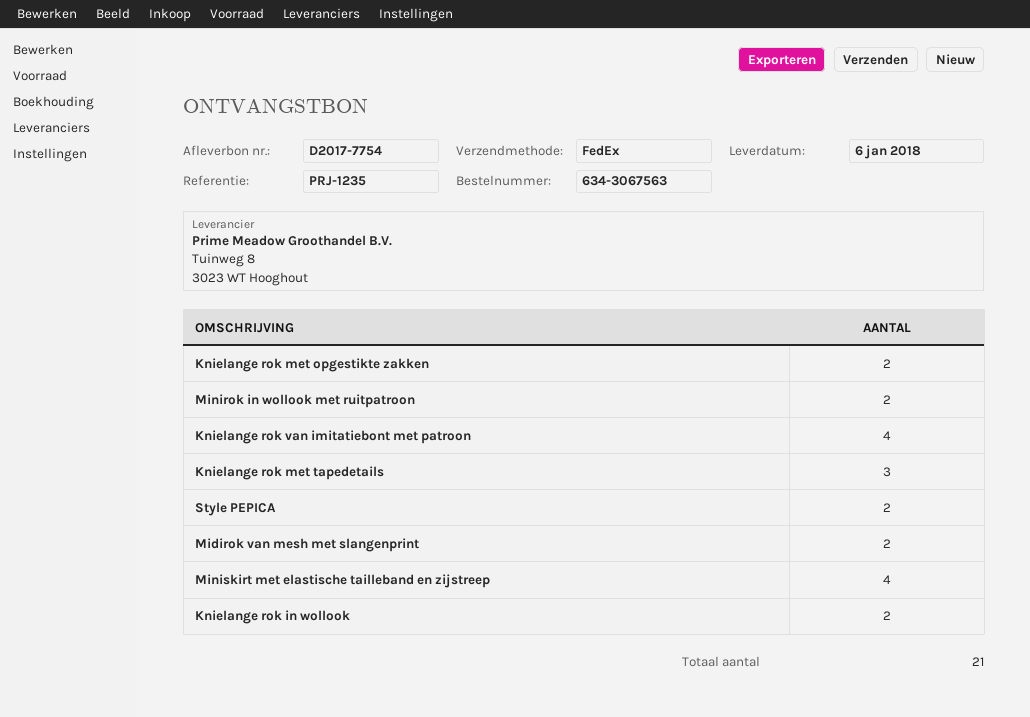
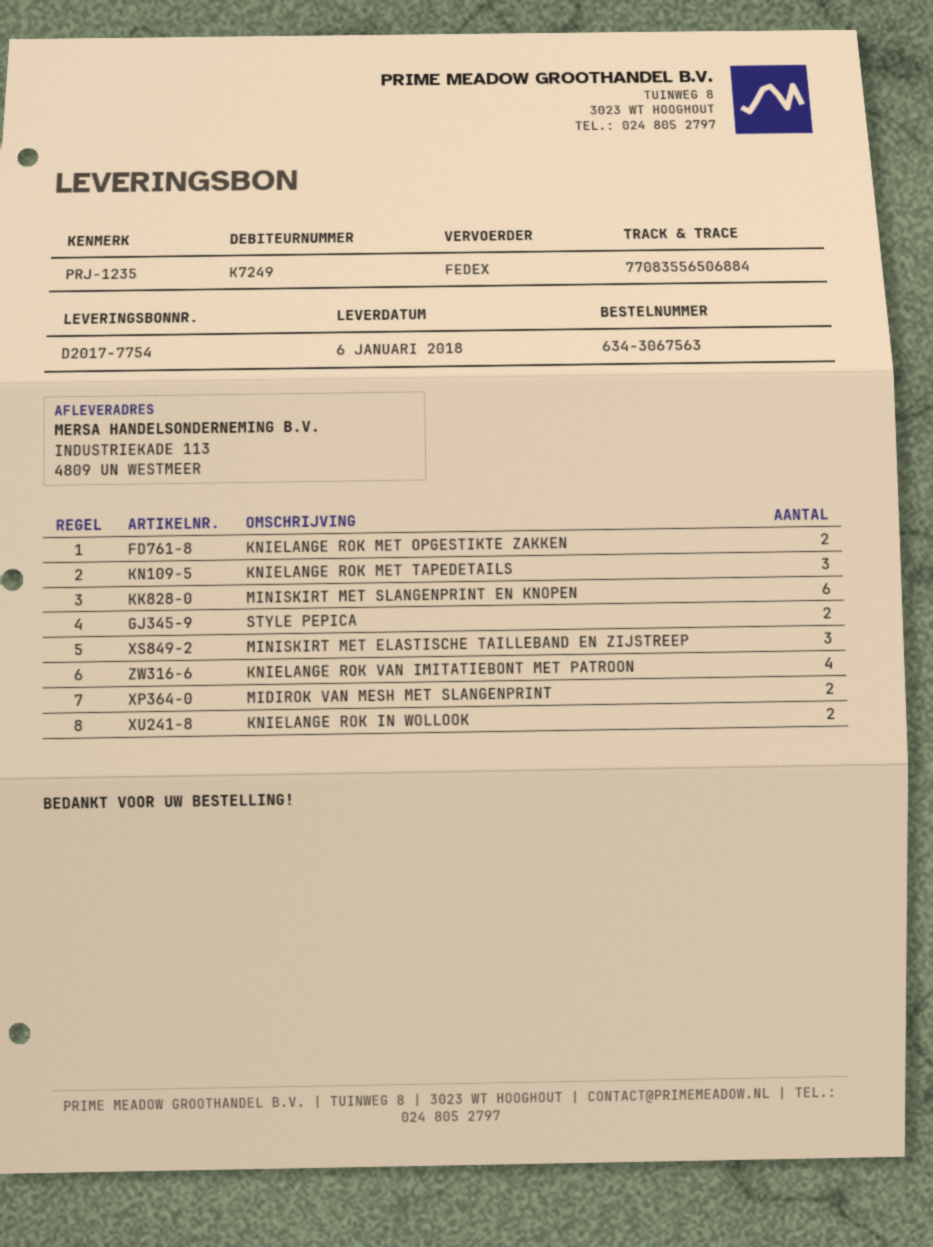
Minirok in wollook met ruitpatroon: 2 -> none
Miniskirt met elastische tailleband en zijstreep: 4 -> 3
MINISKIRT MET SLANGENPRINT EN KNOPEN: none -> 6

